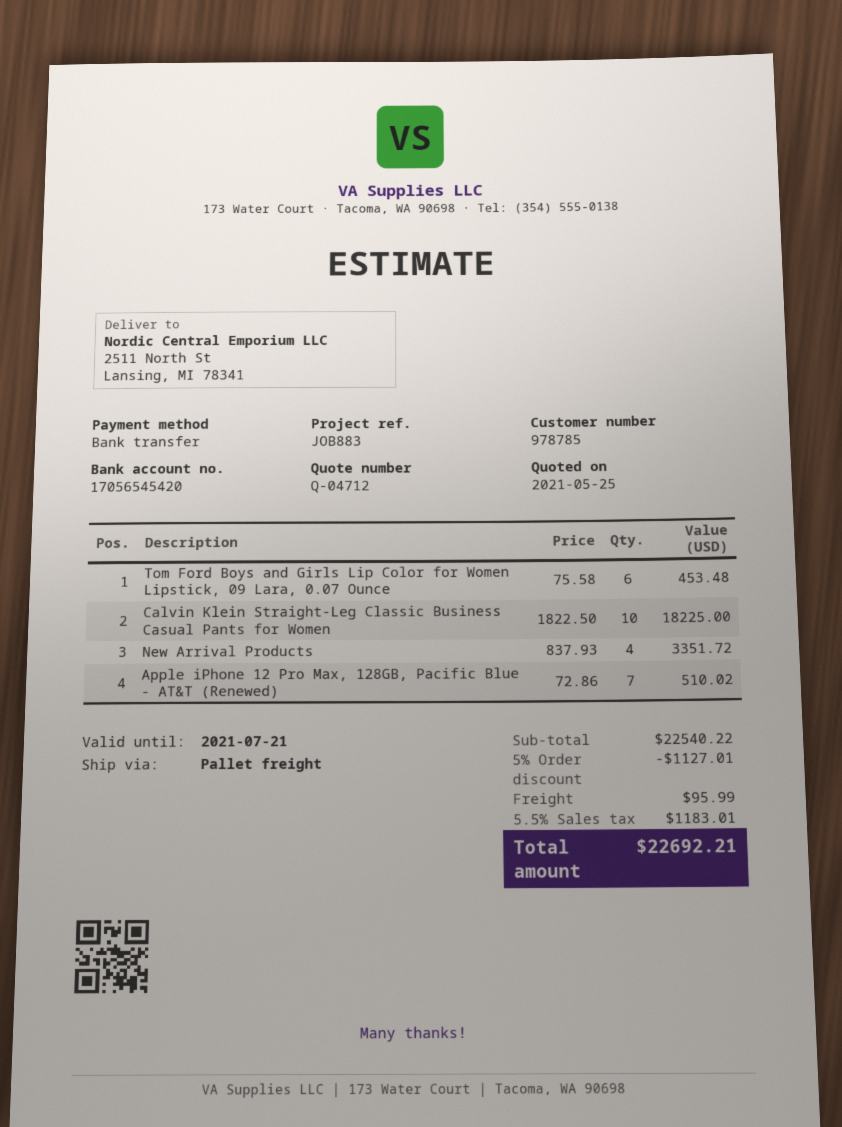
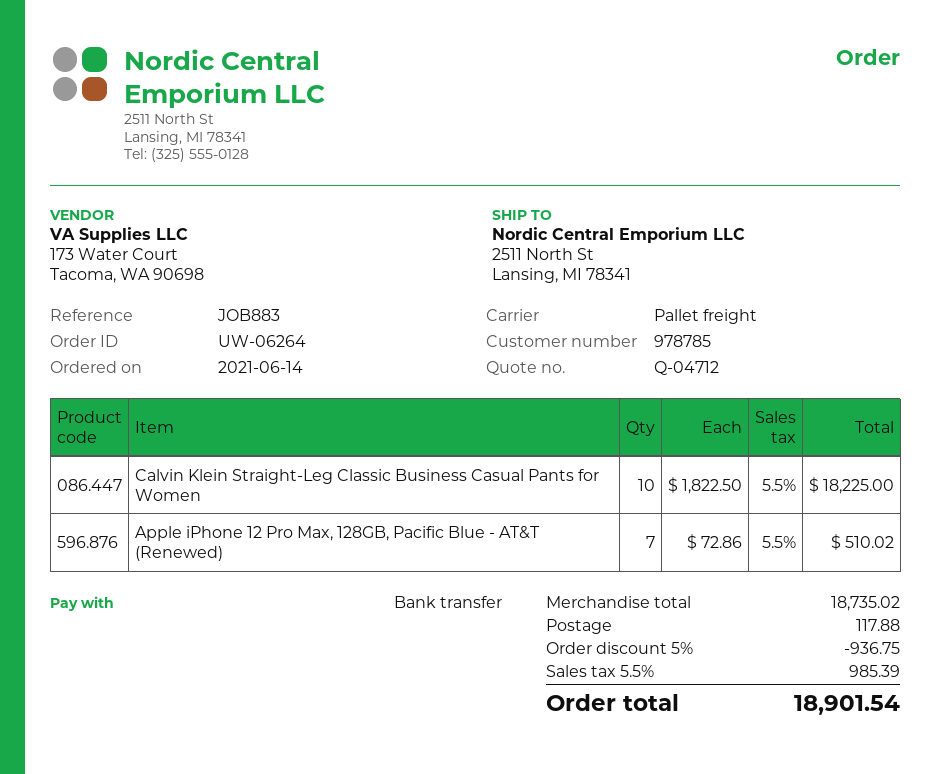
Tom Ford Boys and Girls Lip Color for Women Lipstick, 09 Lara, 0.07 Ounce: 6 x 75.58 = 453.48 -> none
New Arrival Products: 4 x 837.93 = 3351.72 -> none
subtotal: 22540.22 -> 18735.02
discount: 5% = 1127.01 -> 5% = 936.75
shipping: 95.99 -> 117.88
tax: 5.5% = 1183.01 -> 5.5% = 985.39
total: 22692.21 -> 18901.54

